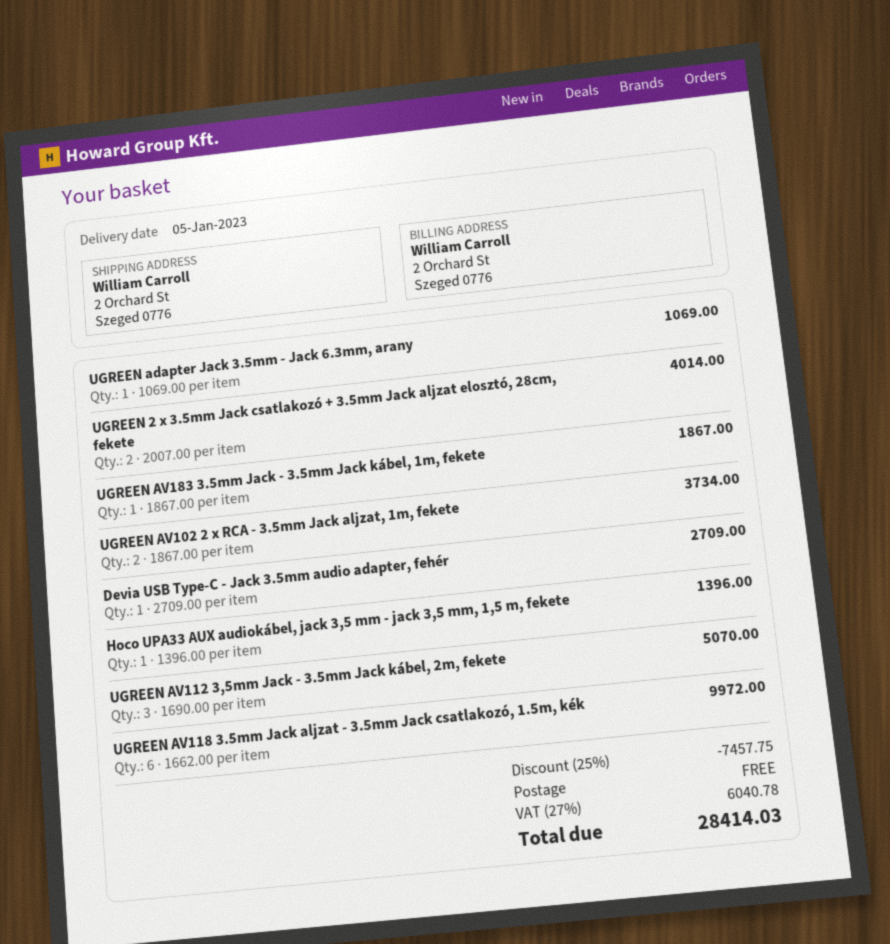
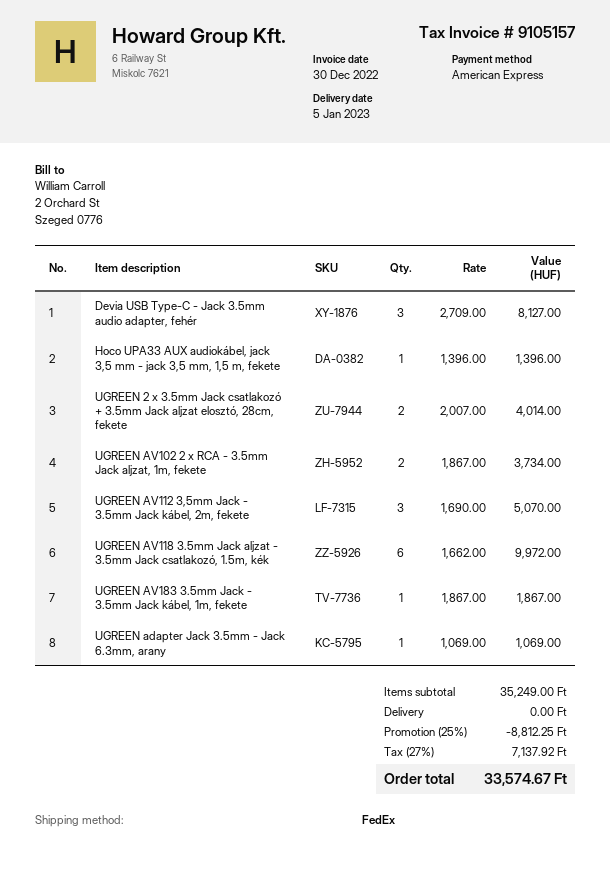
Devia USB Type-C - Jack 3.5mm audio adapter, fehér: 1 x 2709.00 = 2709.00 -> 3 x 2709.00 = 8127.00
discount: 25% = 7457.75 -> 25% = 8812.25
tax: 27% = 6040.78 -> 27% = 7137.92
total: 28414.03 -> 33574.67

